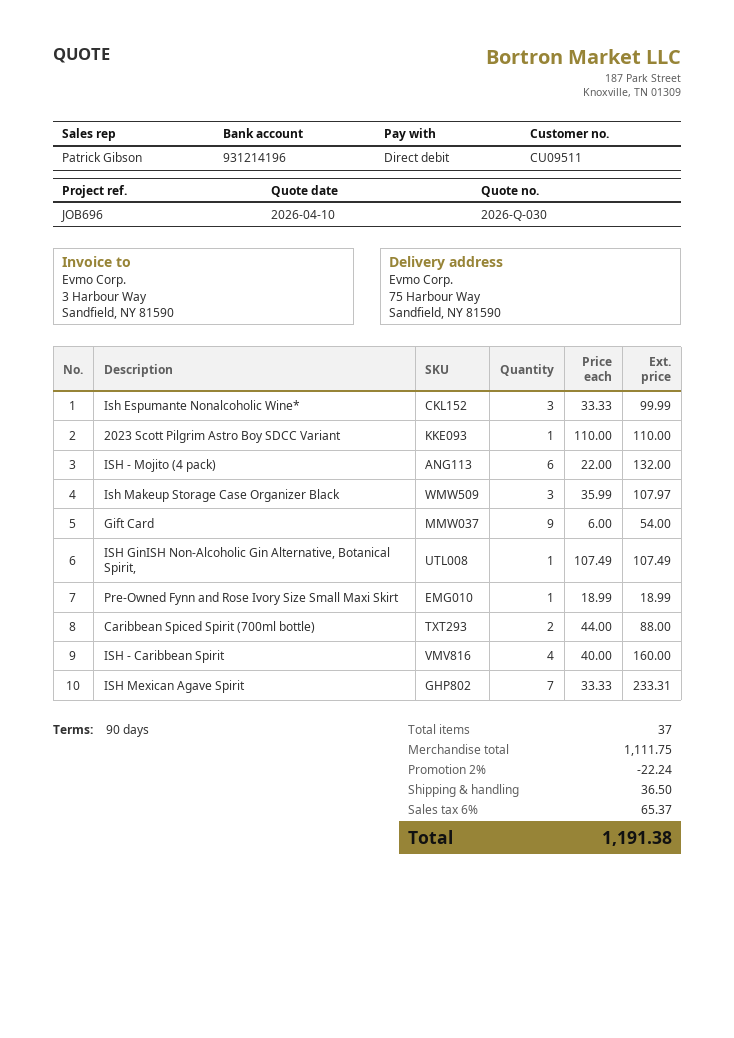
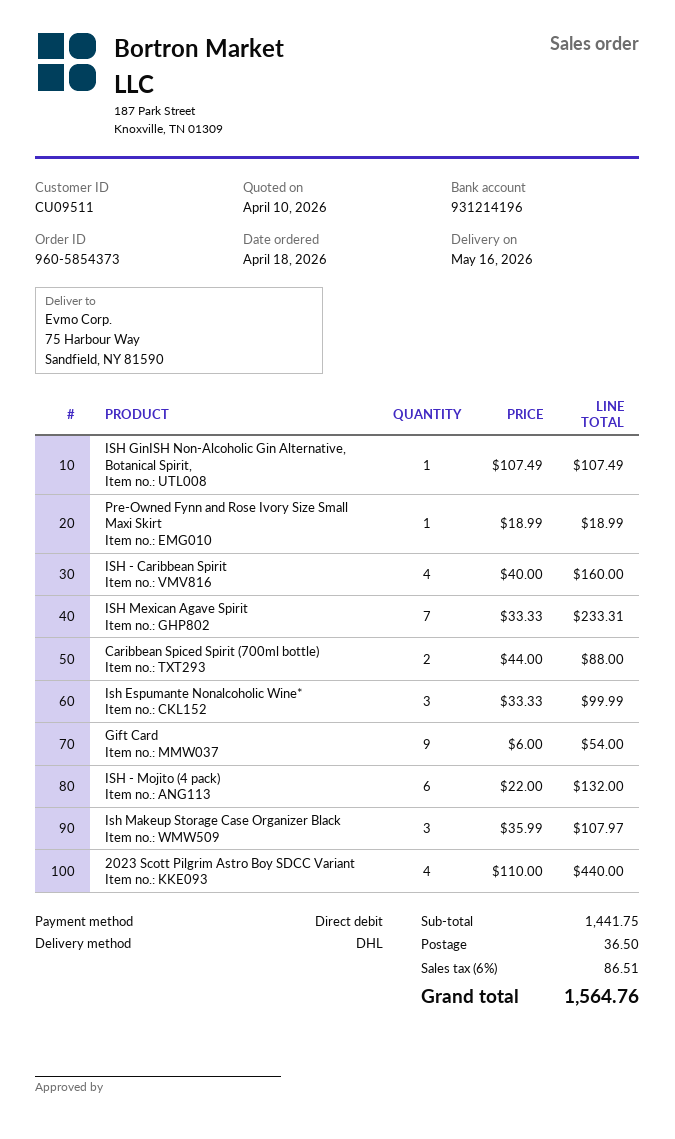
2023 Scott Pilgrim Astro Boy SDCC Variant: 1 x 110.00 = 110.00 -> 4 x 110.00 = 440.00
subtotal: 1111.75 -> 1441.75
discount: 2% = 22.24 -> none
tax: 6% = 65.37 -> 6% = 86.51
total: 1191.38 -> 1564.76

